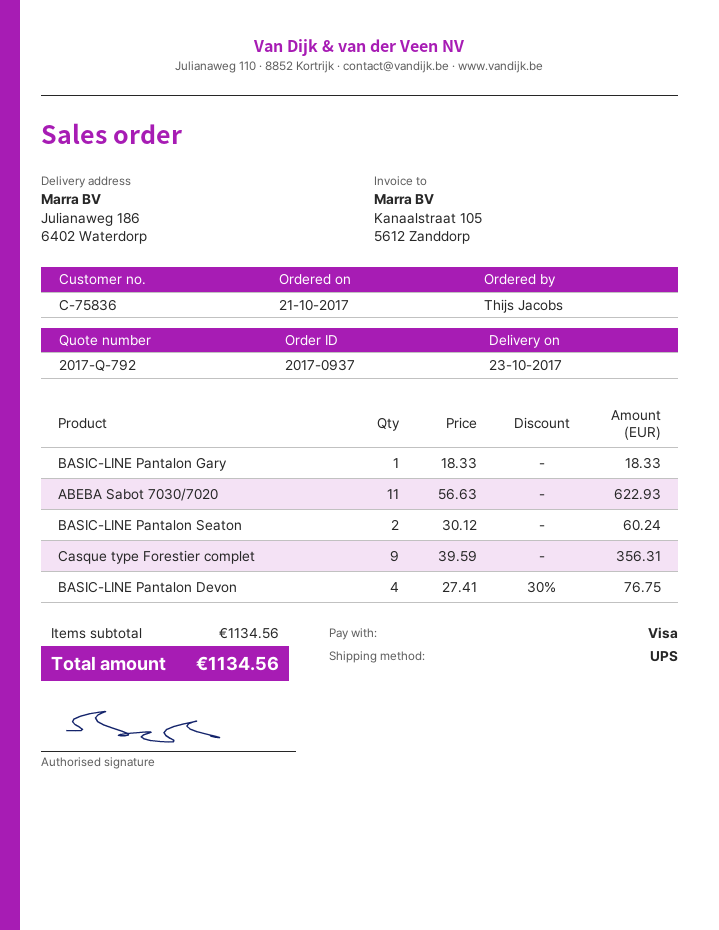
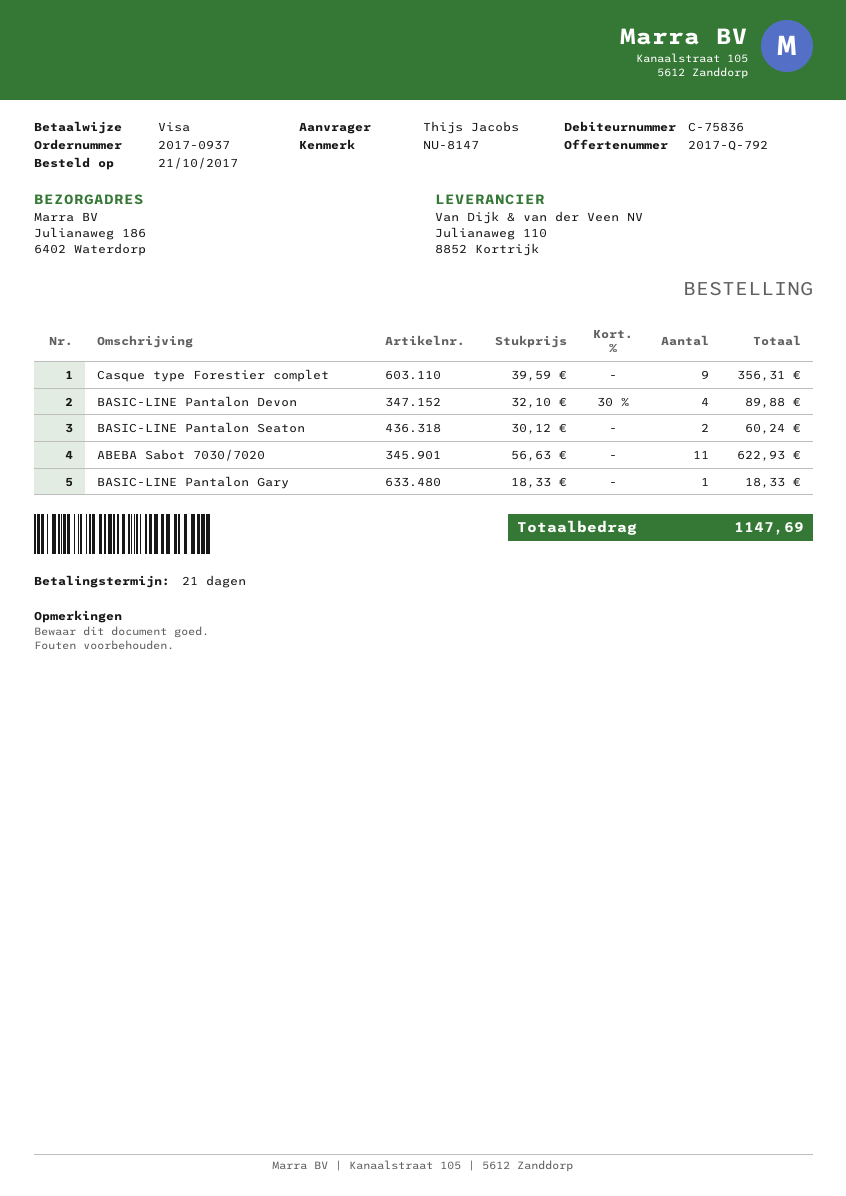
BASIC-LINE Pantalon Devon: 4 x 27.41 - 30% = 76.75 -> 4 x 32.10 - 30% = 89.88
total: 1134.56 -> 1147.69

